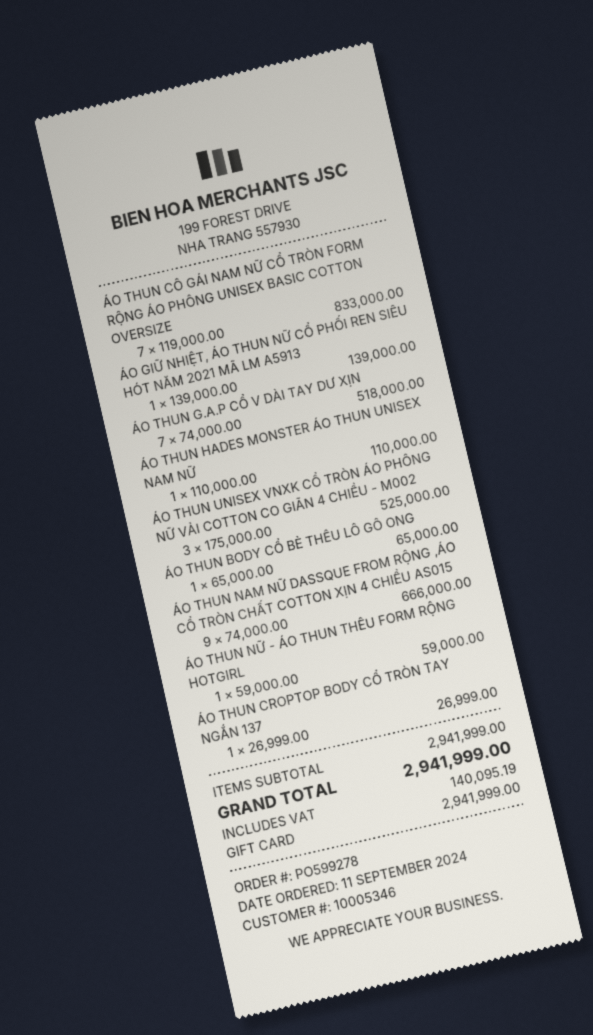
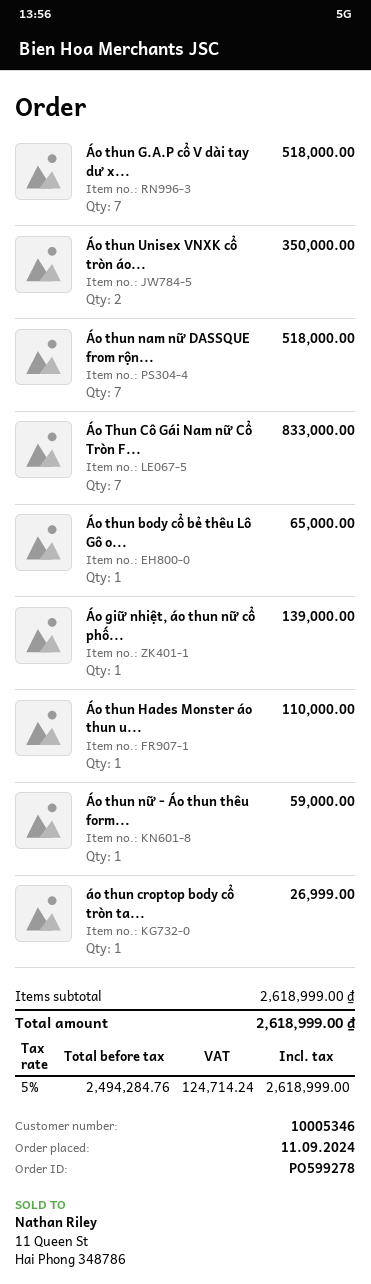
ÁO THUN UNISEX VNXK CỔ TRÒN ÁO PHÔNG NỮ VẢI COTTON CO GIÃN 4 CHIỀU - M002: 3 for 525000.00 -> 2 for 350000.00
ÁO THUN NAM NỮ DASSQUE FROM RỘNG ,ÁO CỔ TRÒN CHẤT COTTON XỊN 4 CHIỀU AS015: 9 for 666000.00 -> 7 for 518000.00
subtotal: 2941999.00 -> 2618999.00
tax: 140095.19 -> 124714.24
total: 2941999.00 -> 2618999.00

